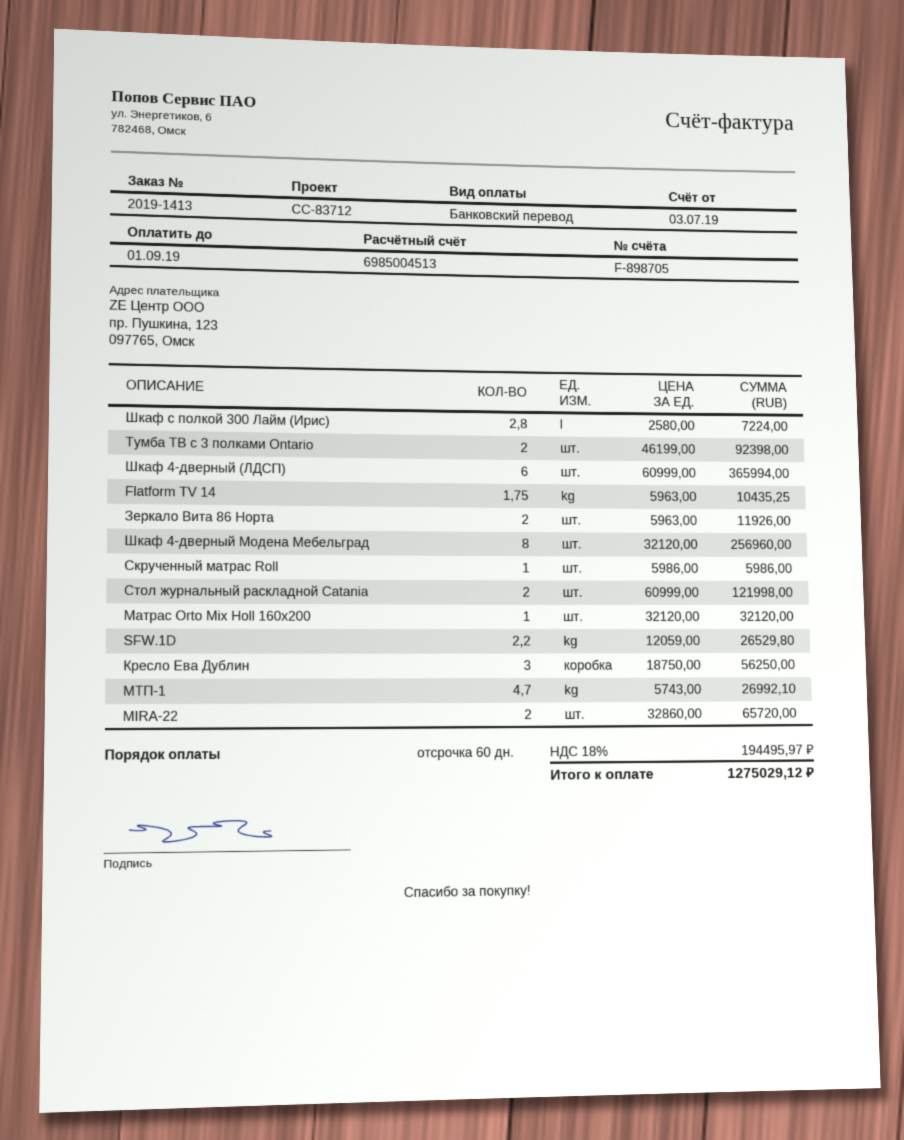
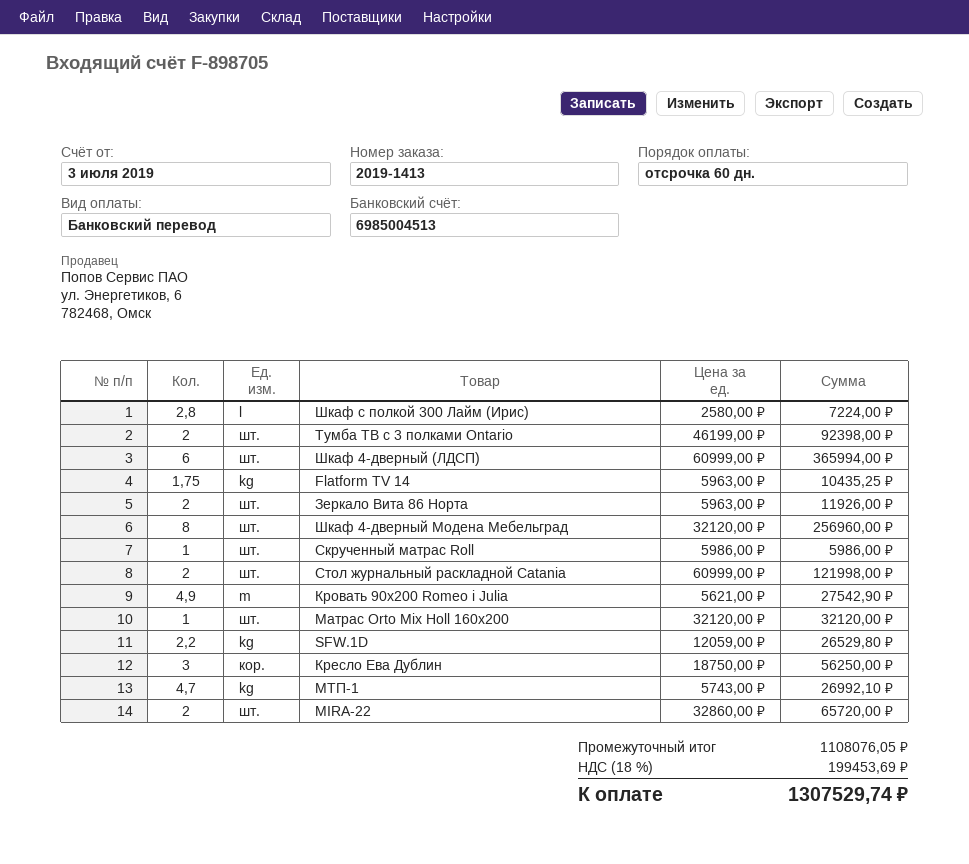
Кровать 90х200 Romeo i Julia: none -> 4.9 x 5621.00 = 27542.90
tax: 18% = 194495.97 -> 18% = 199453.69
total: 1275029.12 -> 1307529.74

